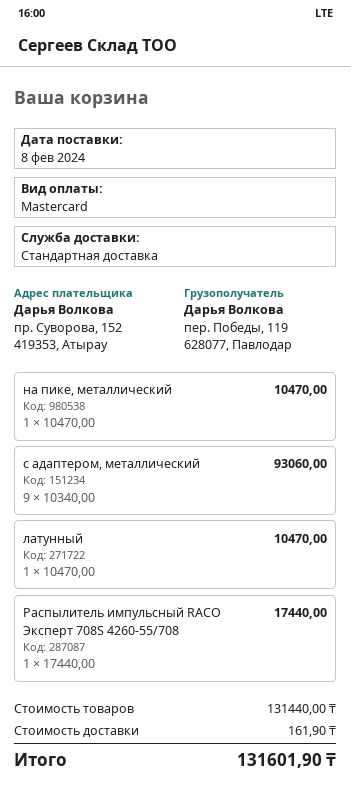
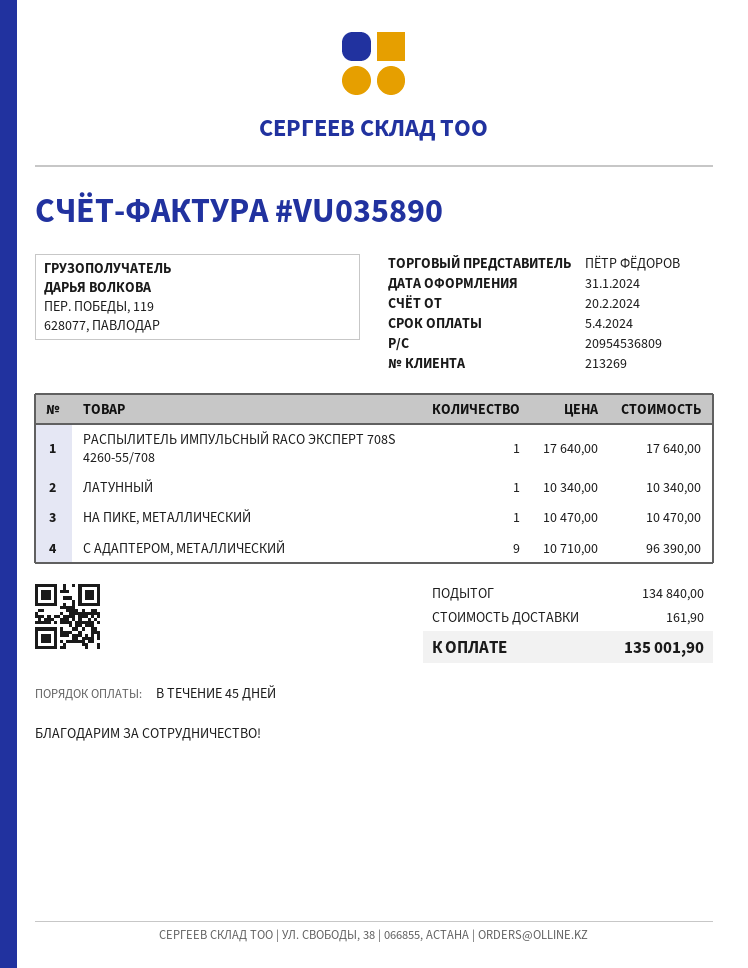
с адаптером, металлический: 9 x 10340.00 = 93060.00 -> 9 x 10710.00 = 96390.00
латунный: 1 x 10470.00 = 10470.00 -> 1 x 10340.00 = 10340.00
Распылитель импульсный RACO Эксперт 708S 4260-55/708: 1 x 17440.00 = 17440.00 -> 1 x 17640.00 = 17640.00
subtotal: 131440.00 -> 134840.00
total: 131601.90 -> 135001.90

